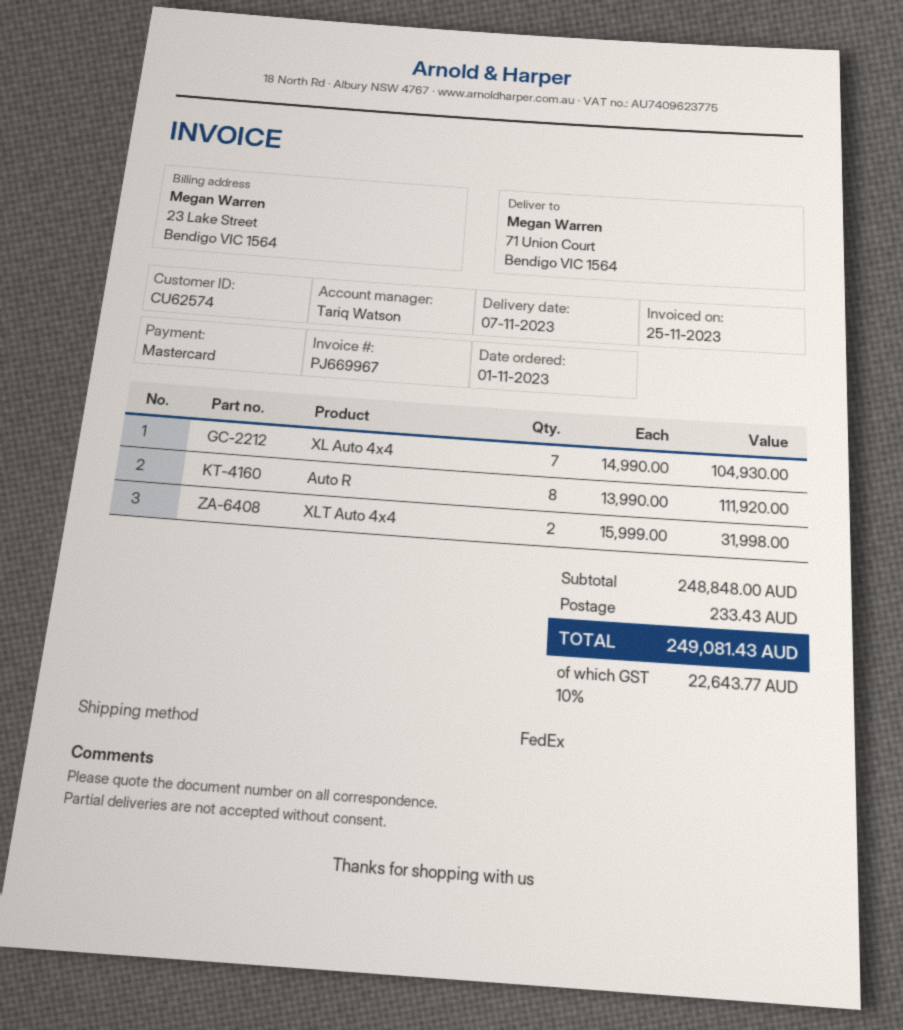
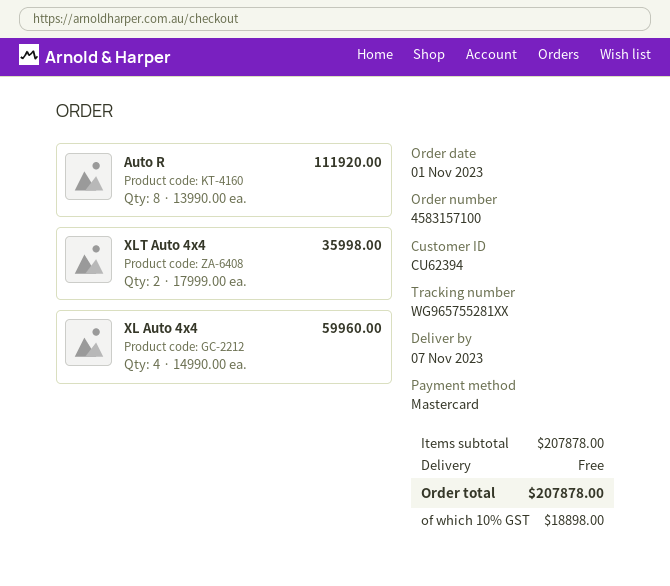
customer number: CU62574 -> CU62394
XL Auto 4x4: 7 x 14990.00 = 104930.00 -> 4 x 14990.00 = 59960.00
XLT Auto 4x4: 2 x 15999.00 = 31998.00 -> 2 x 17999.00 = 35998.00
subtotal: 248848.00 -> 207878.00
shipping: 233.43 -> 0.00
tax: 10% = 22643.77 -> 10% = 18898.00
total: 249081.43 -> 207878.00

